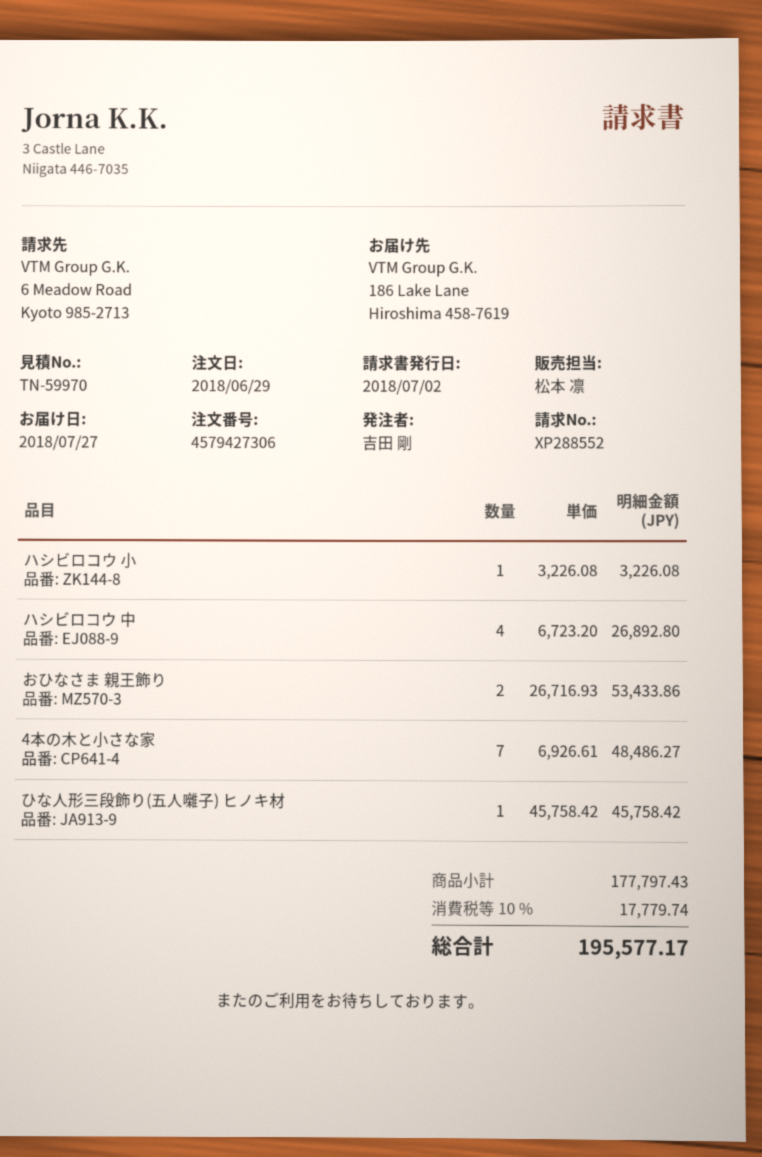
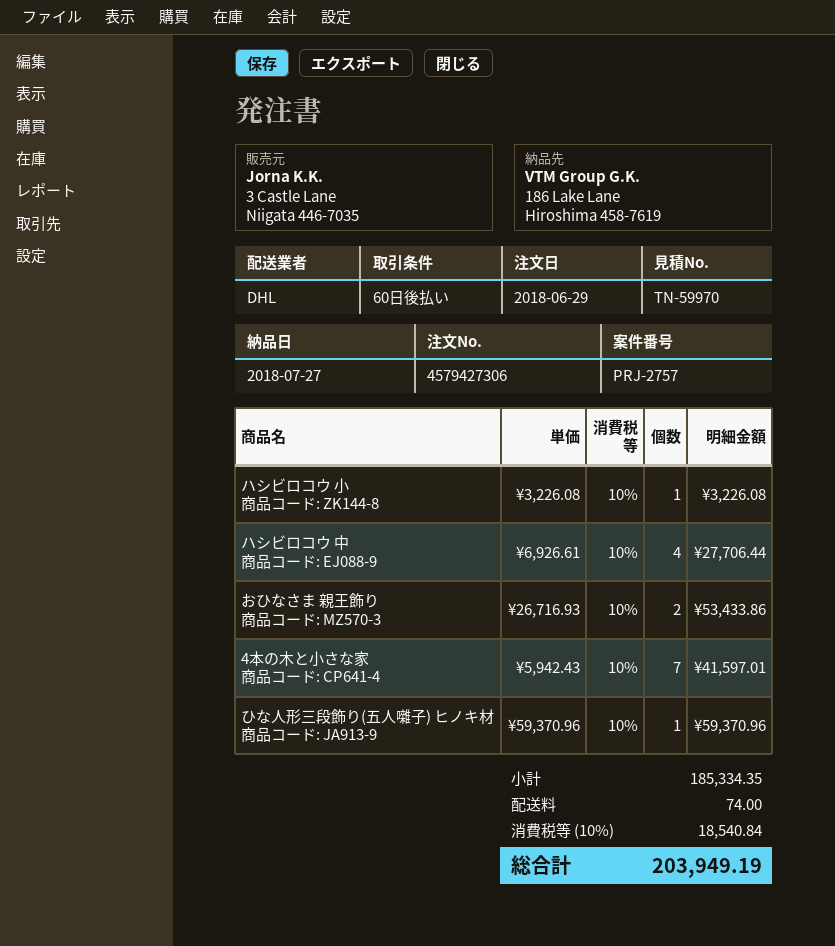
ハシビロコウ 中: 4 x 6723.20 = 26892.80 -> 4 x 6926.61 = 27706.44
4本の木と小さな家: 7 x 6926.61 = 48486.27 -> 7 x 5942.43 = 41597.01
ひな人形三段飾り(五人囃子) ヒノキ材: 1 x 45758.42 = 45758.42 -> 1 x 59370.96 = 59370.96
subtotal: 177797.43 -> 185334.35
shipping: none -> 74.00
tax: 10% = 17779.74 -> 10% = 18540.84
total: 195577.17 -> 203949.19

